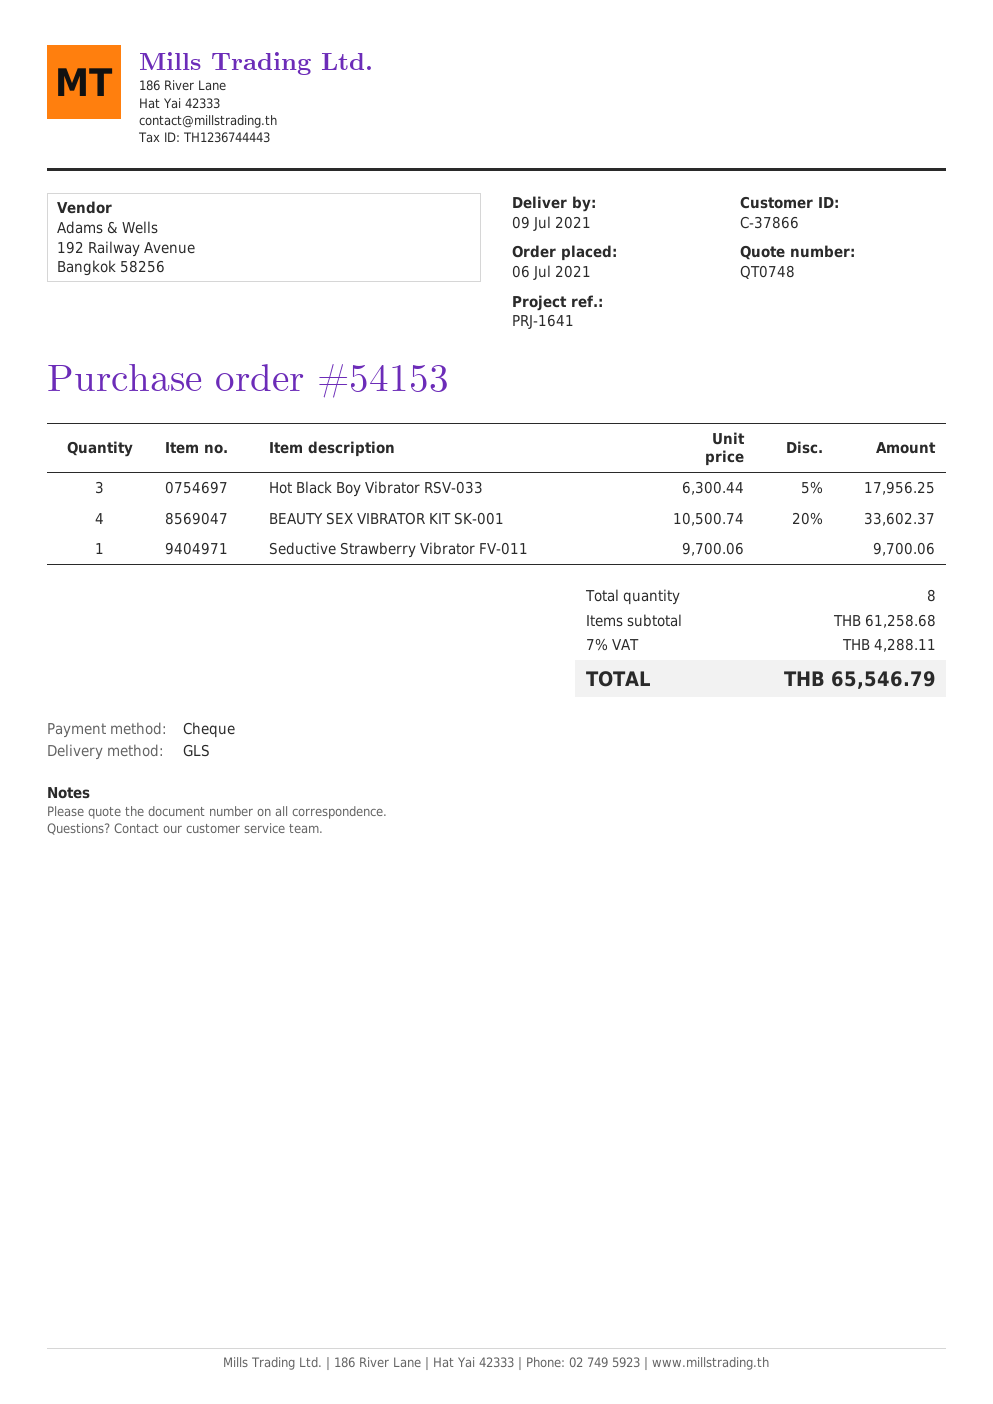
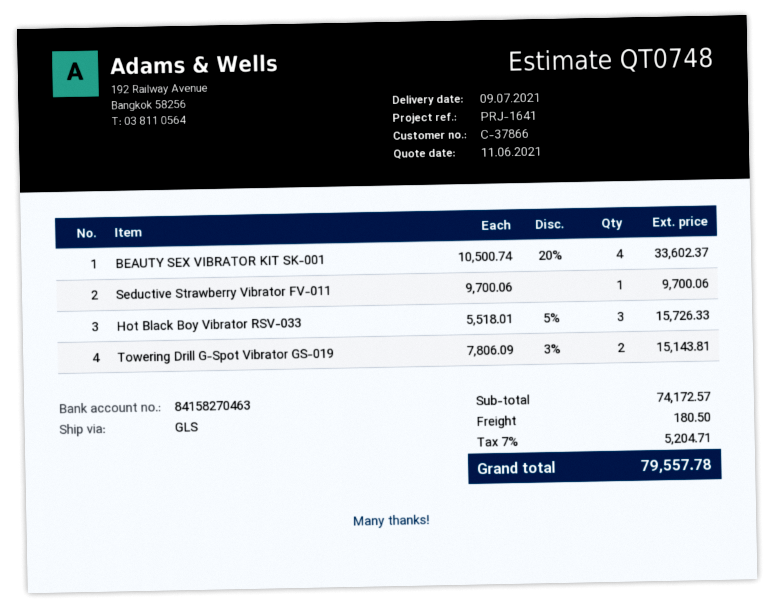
Hot Black Boy Vibrator RSV-033: 3 x 6300.44 - 5% = 17956.25 -> 3 x 5518.01 - 5% = 15726.33
Towering Drill G-Spot Vibrator GS-019: none -> 2 x 7806.09 - 3% = 15143.81
subtotal: 61258.68 -> 74172.57
shipping: none -> 180.50
tax: 7% = 4288.11 -> 7% = 5204.71
total: 65546.79 -> 79557.78

